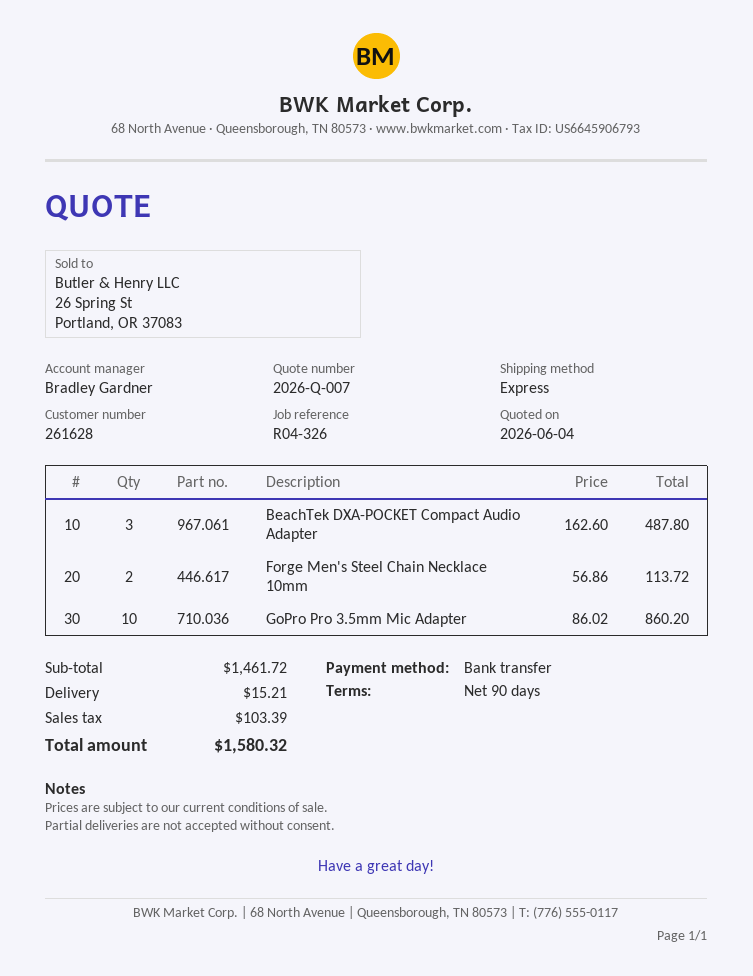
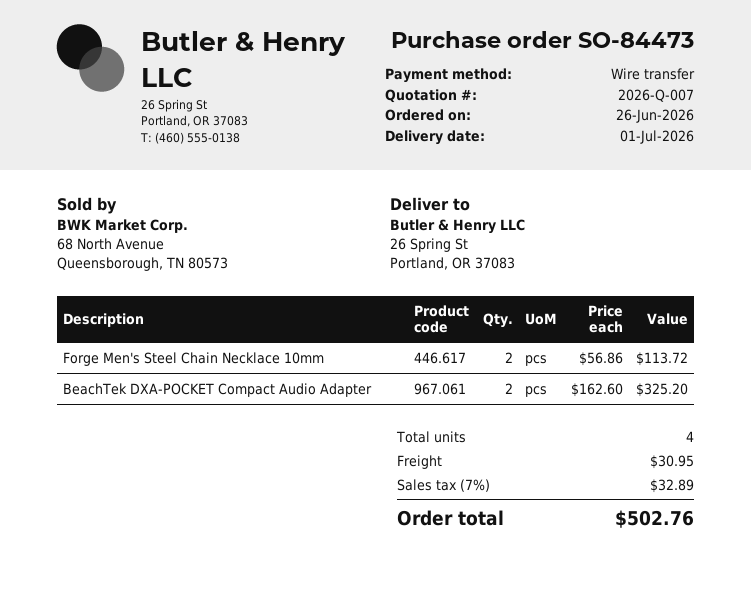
BeachTek DXA-POCKET Compact Audio Adapter: 3 x 162.60 = 487.80 -> 2 x 162.60 = 325.20
GoPro Pro 3.5mm Mic Adapter: 10 x 86.02 = 860.20 -> none
shipping: 15.21 -> 30.95
tax: 103.39 -> 32.89
total: 1580.32 -> 502.76

